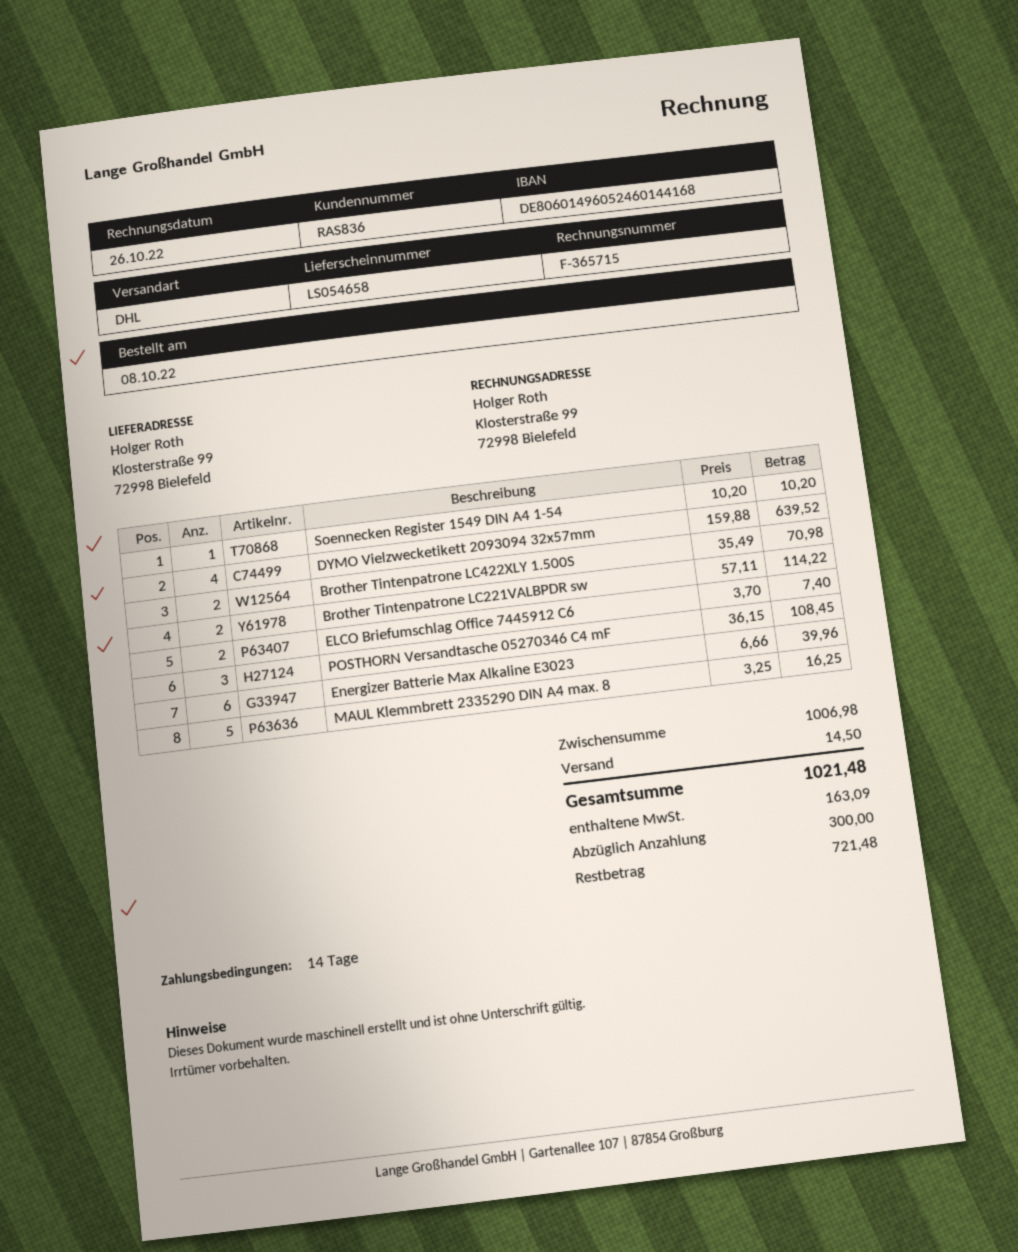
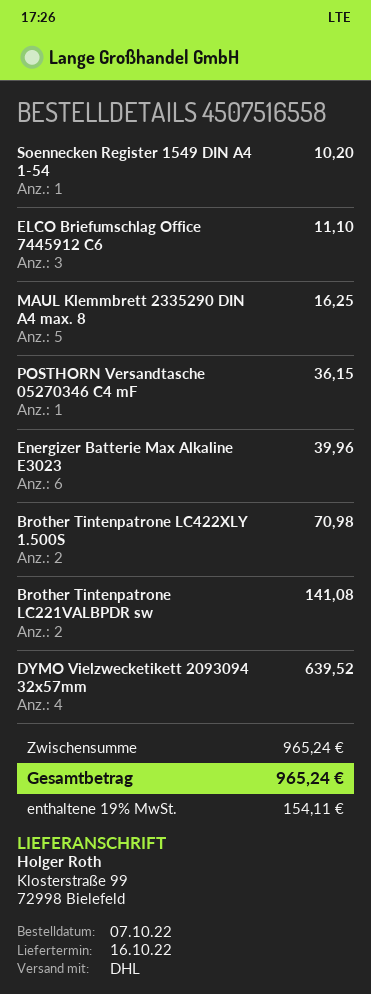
order date: 2022-10-08 -> 2022-10-07
Brother Tintenpatrone LC221VALBPDR sw: 2 for 114.22 -> 2 for 141.08
ELCO Briefumschlag Office 7445912 C6: 2 for 7.40 -> 3 for 11.10
POSTHORN Versandtasche 05270346 C4 mF: 3 for 108.45 -> 1 for 36.15
subtotal: 1006.98 -> 965.24
shipping: 14.50 -> none
tax: 163.09 -> 154.11
total: 1021.48 -> 965.24

